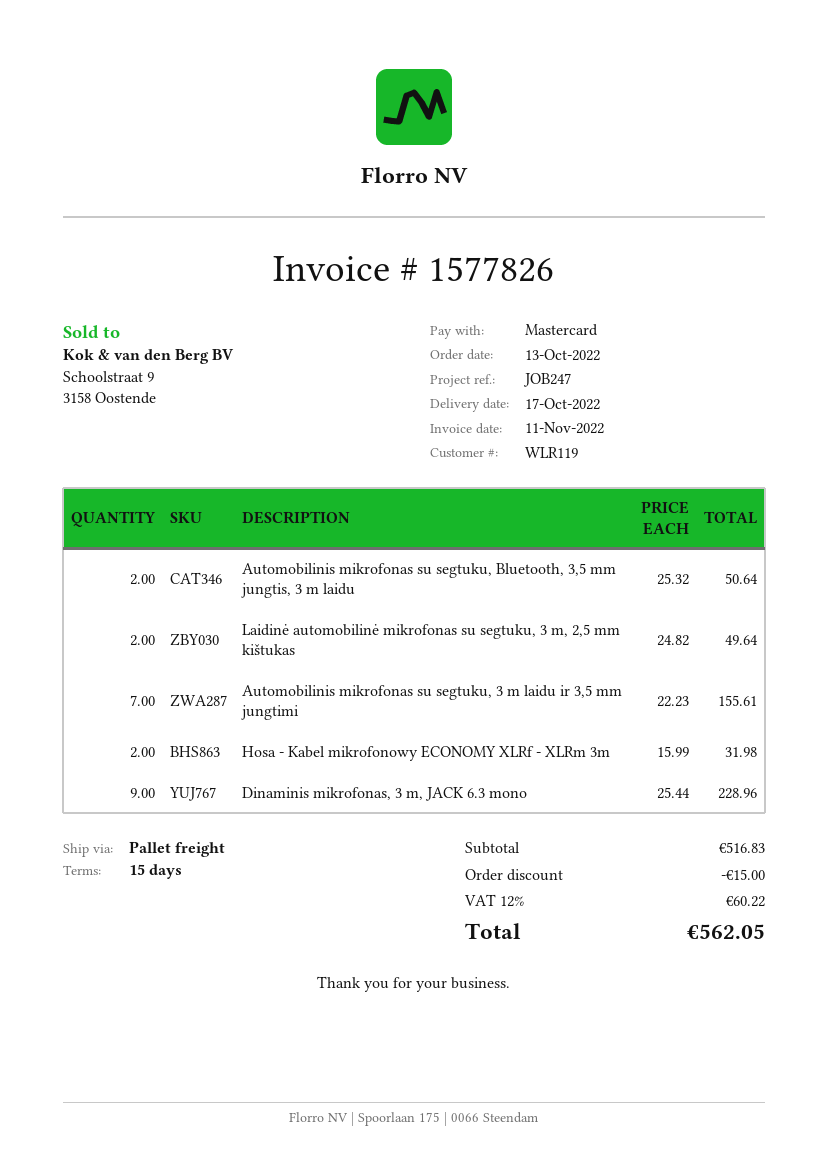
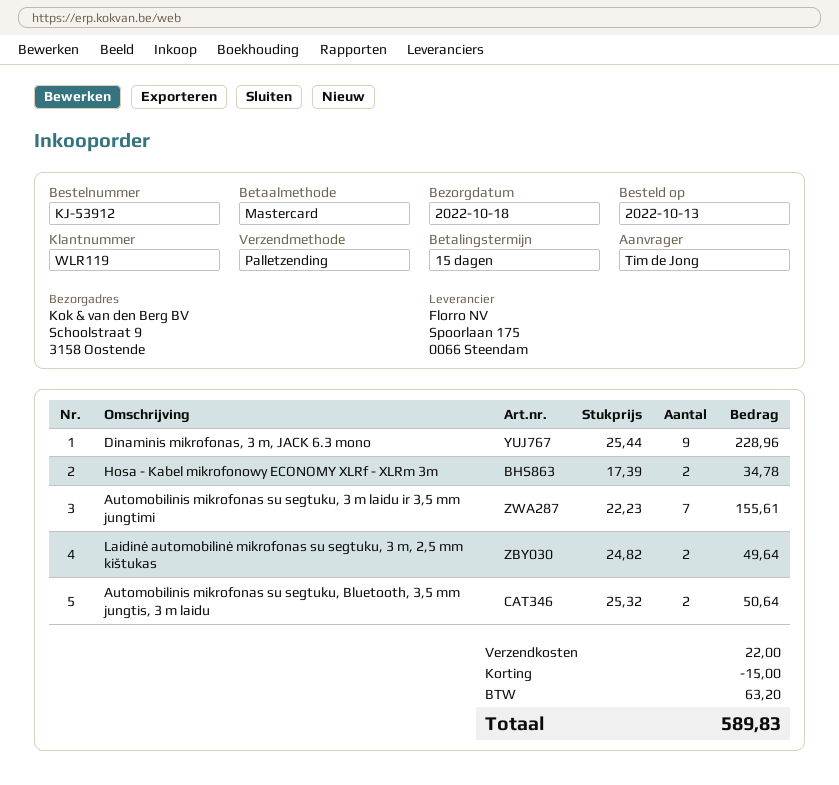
delivery date: 2022-10-17 -> 2022-10-18
Hosa - Kabel mikrofonowy ECONOMY XLRf - XLRm 3m: 2 x 15.99 = 31.98 -> 2 x 17.39 = 34.78
shipping: none -> 22.00
tax: 60.22 -> 63.20
total: 562.05 -> 589.83

